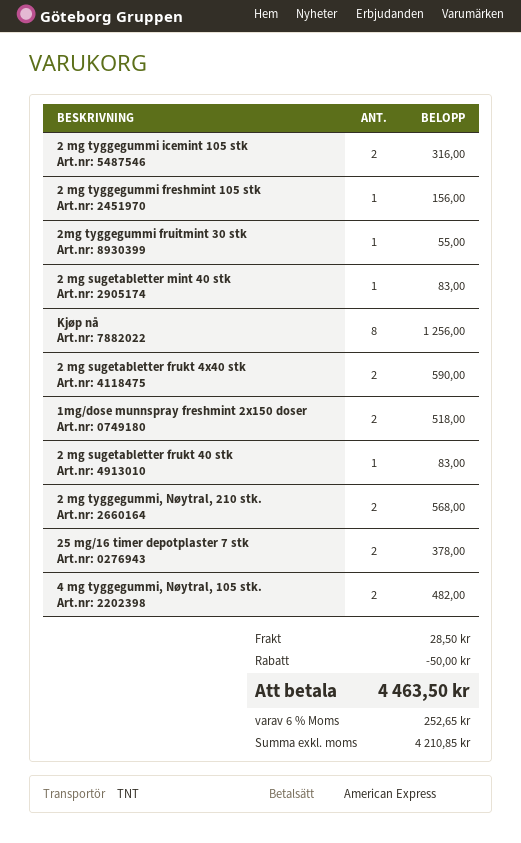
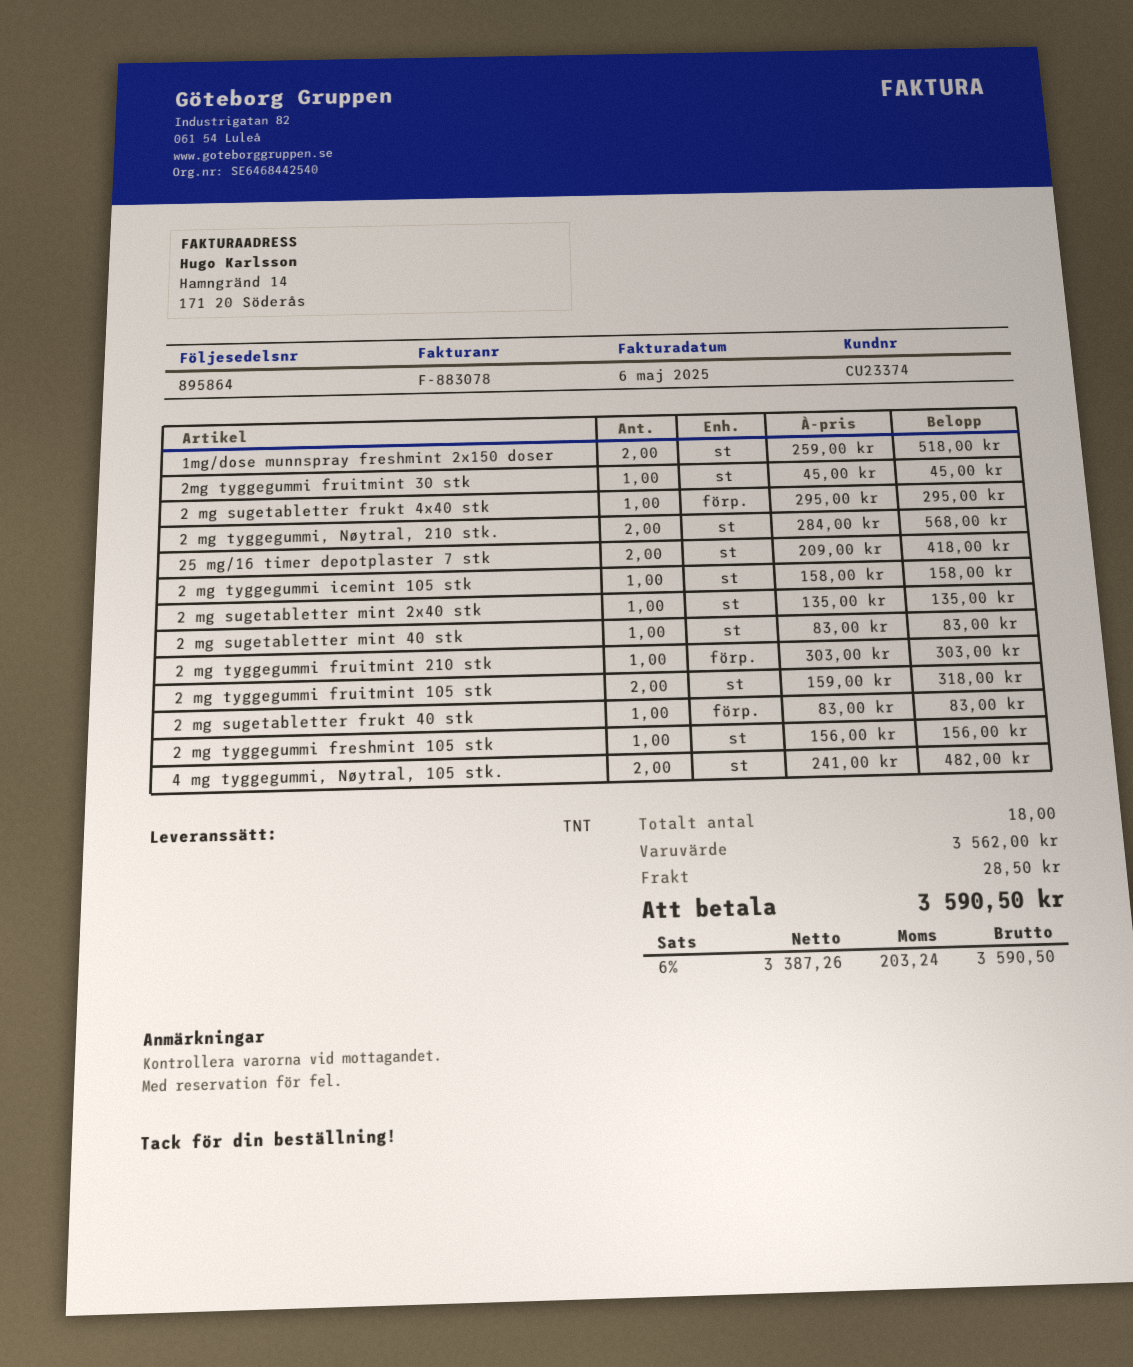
2 mg tyggegummi icemint 105 stk: 2 for 316.00 -> 1 for 158.00
2mg tyggegummi fruitmint 30 stk: 1 for 55.00 -> 1 for 45.00
Kjøp nå: 8 for 1256.00 -> none
2 mg sugetabletter frukt 4x40 stk: 2 for 590.00 -> 1 for 295.00
25 mg/16 timer depotplaster 7 stk: 2 for 378.00 -> 2 for 418.00
2 mg sugetabletter mint 2x40 stk: none -> 1 for 135.00
2 mg tyggegummi fruitmint 210 stk: none -> 1 for 303.00
2 mg tyggegummi fruitmint 105 stk: none -> 2 for 318.00
discount: 50.00 -> none
net: 4210.85 -> 3387.26
tax: 6% = 252.65 -> 6% = 203.24
total: 4463.50 -> 3590.50

